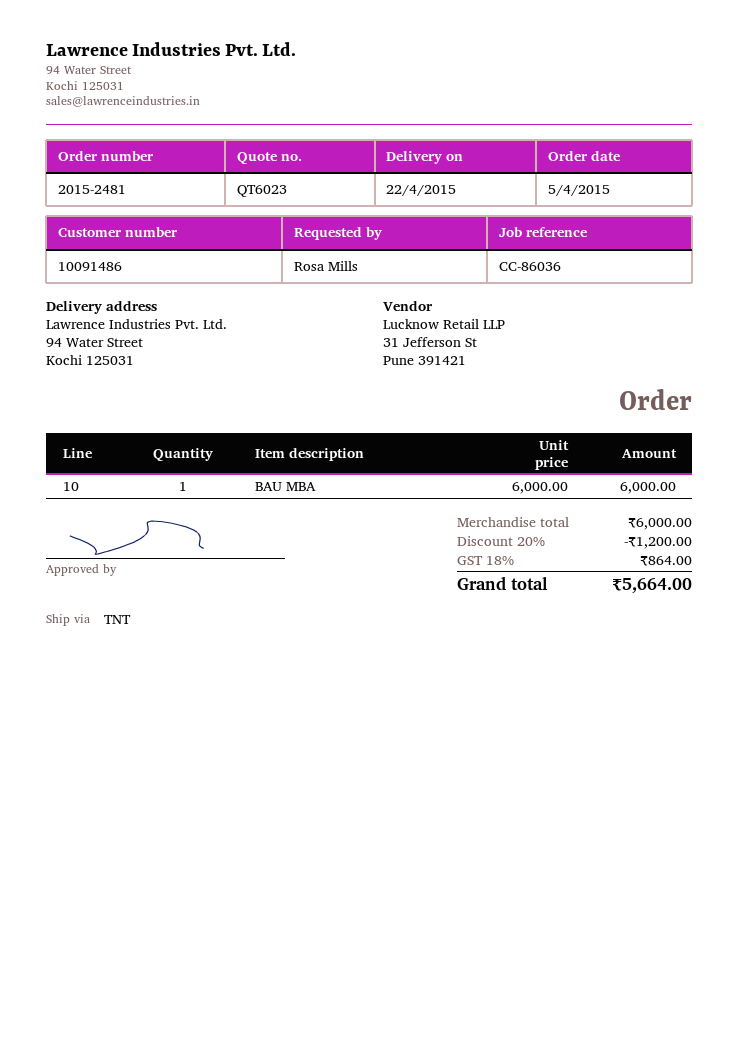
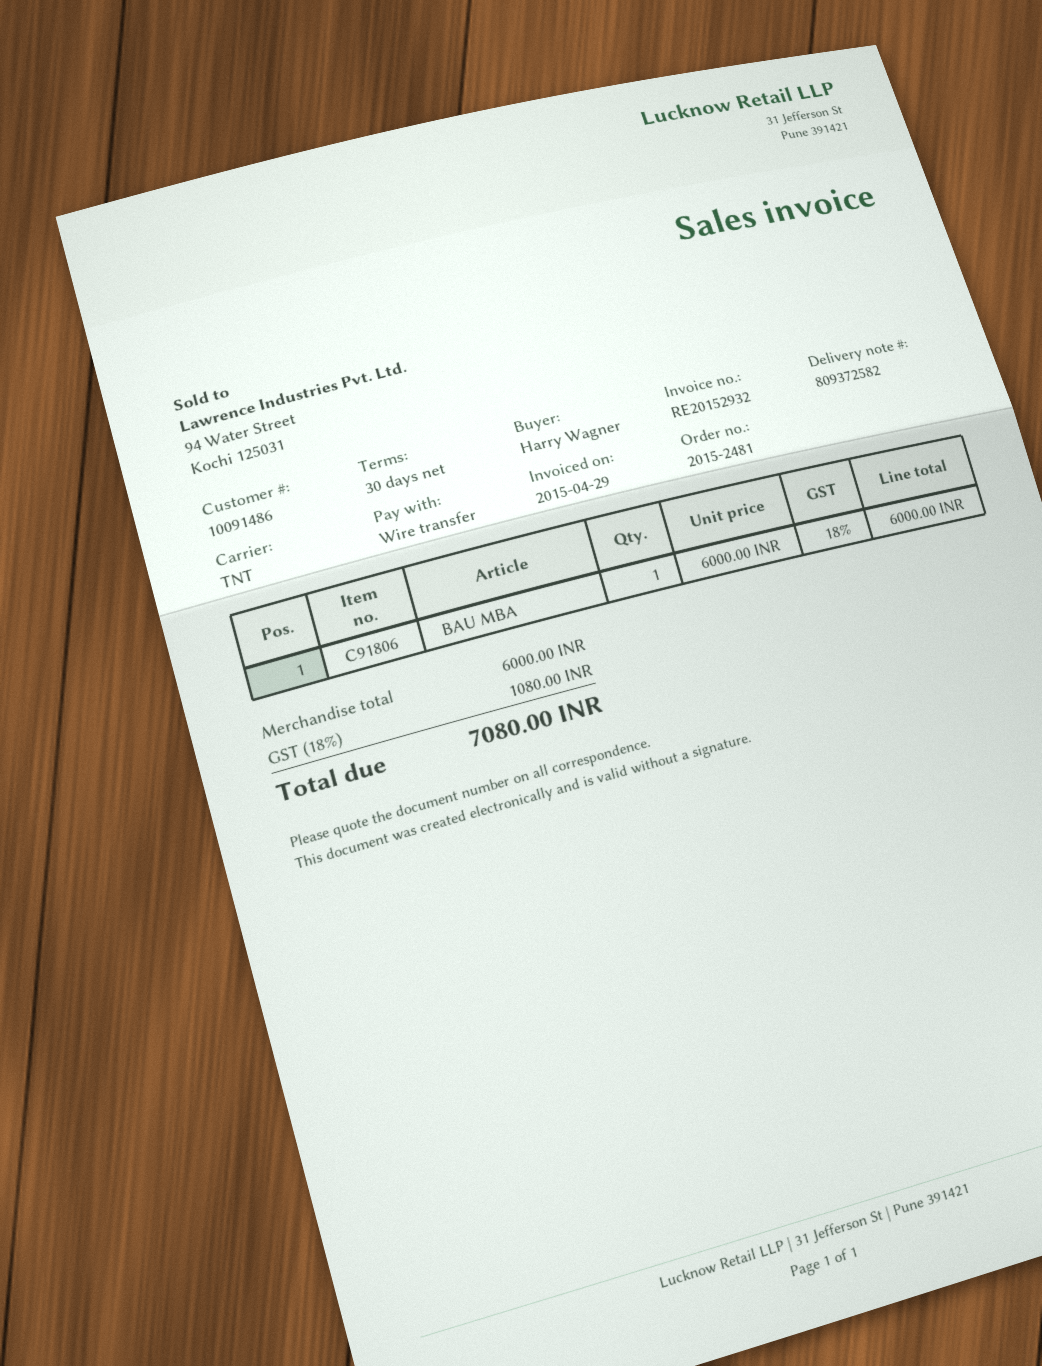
ordered by: Rosa Mills -> Harry Wagner
discount: 20% = 1200.00 -> none
tax: 18% = 864.00 -> 18% = 1080.00
total: 5664.00 -> 7080.00

